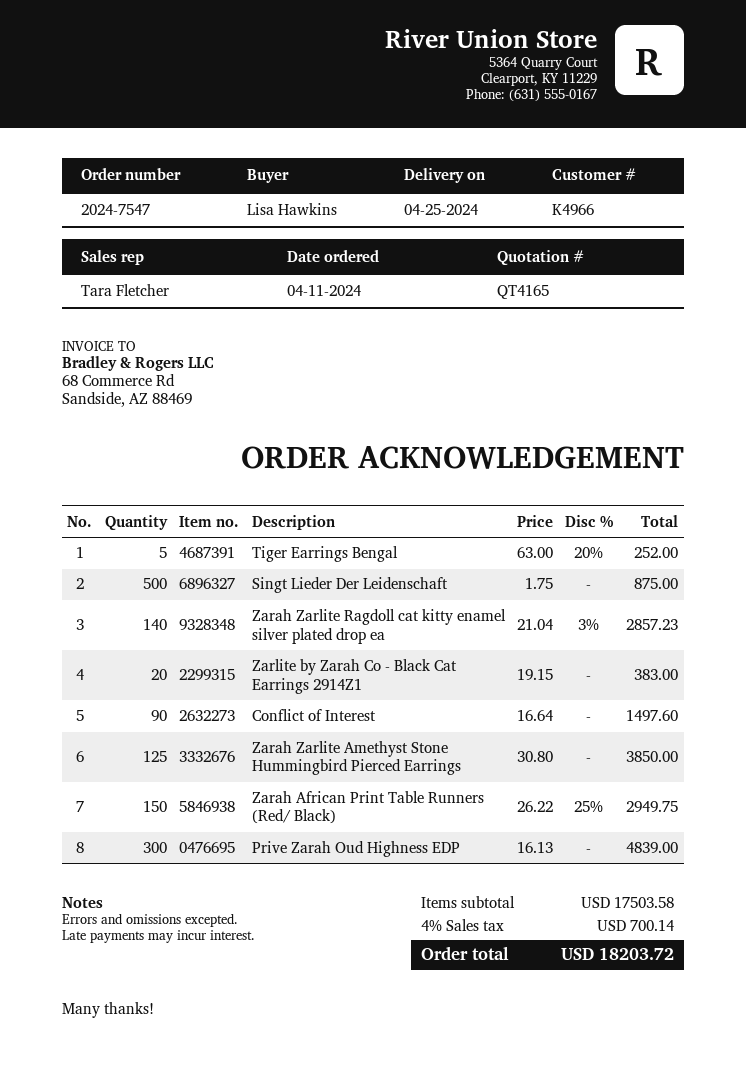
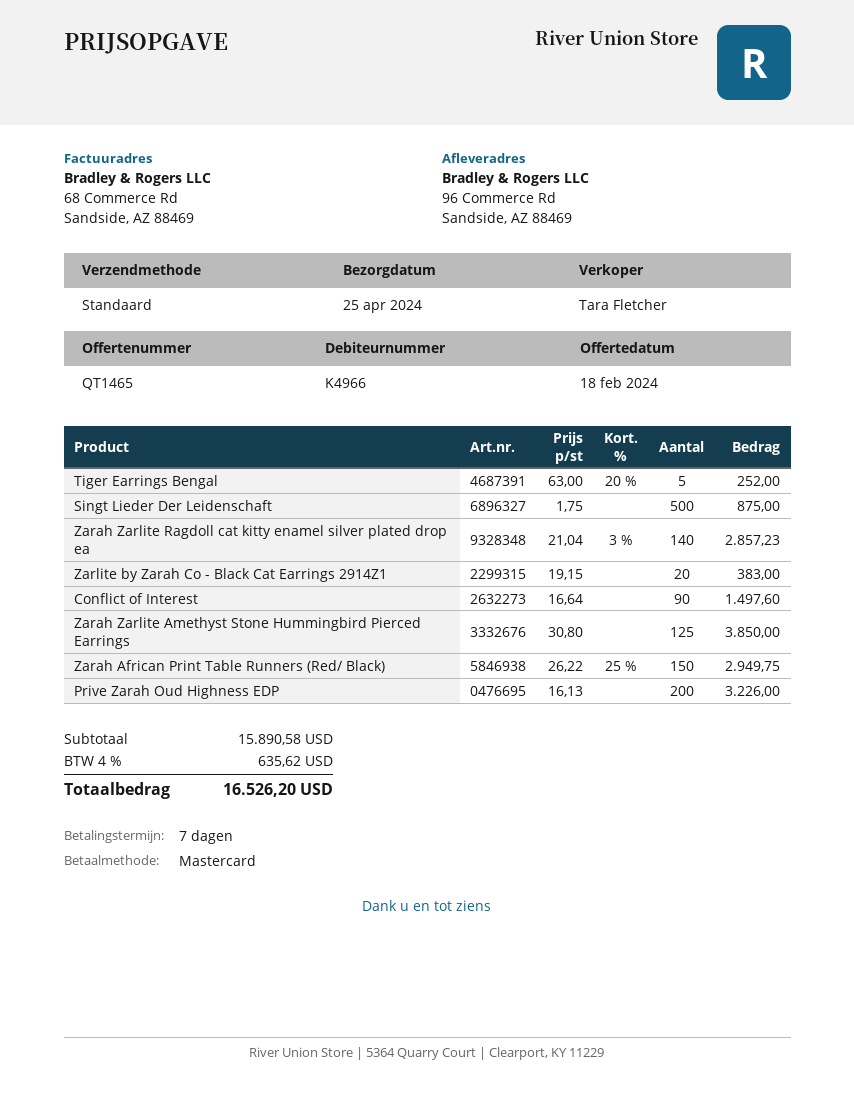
quote number: QT4165 -> QT1465
Prive Zarah Oud Highness EDP: 300 x 16.13 = 4839.00 -> 200 x 16.13 = 3226.00
subtotal: 17503.58 -> 15890.58
tax: 4% = 700.14 -> 4% = 635.62
total: 18203.72 -> 16526.20

